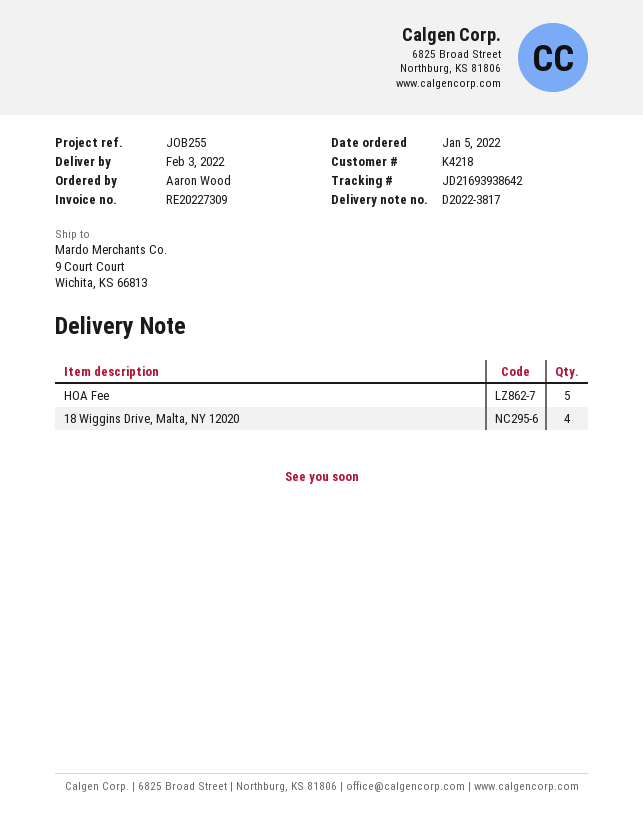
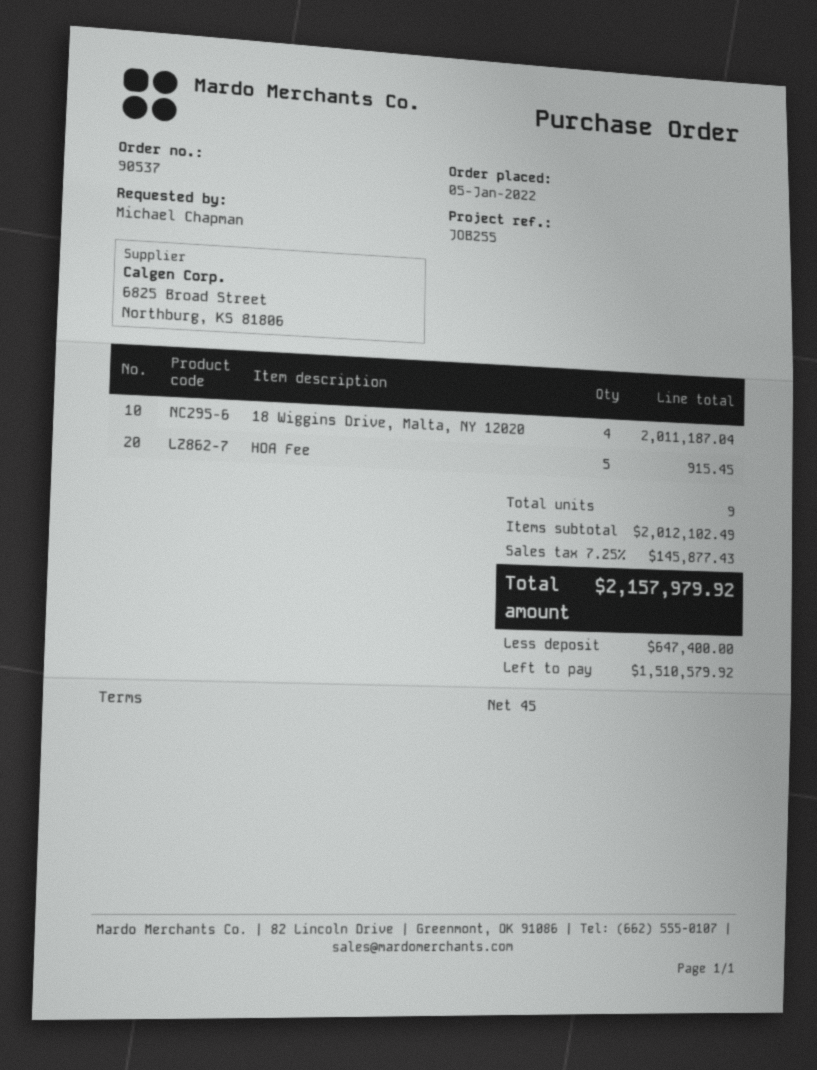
ordered by: Aaron Wood -> Michael Chapman

